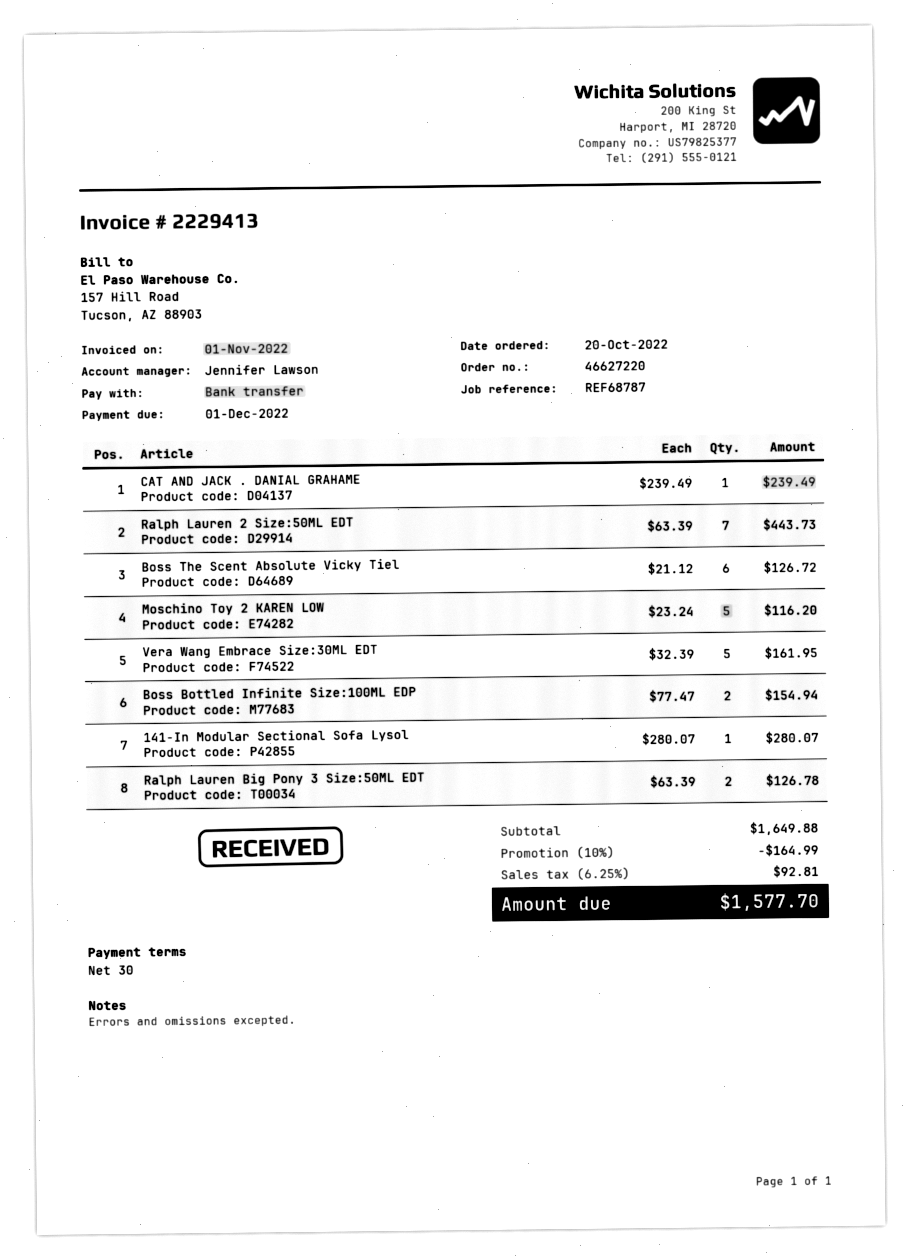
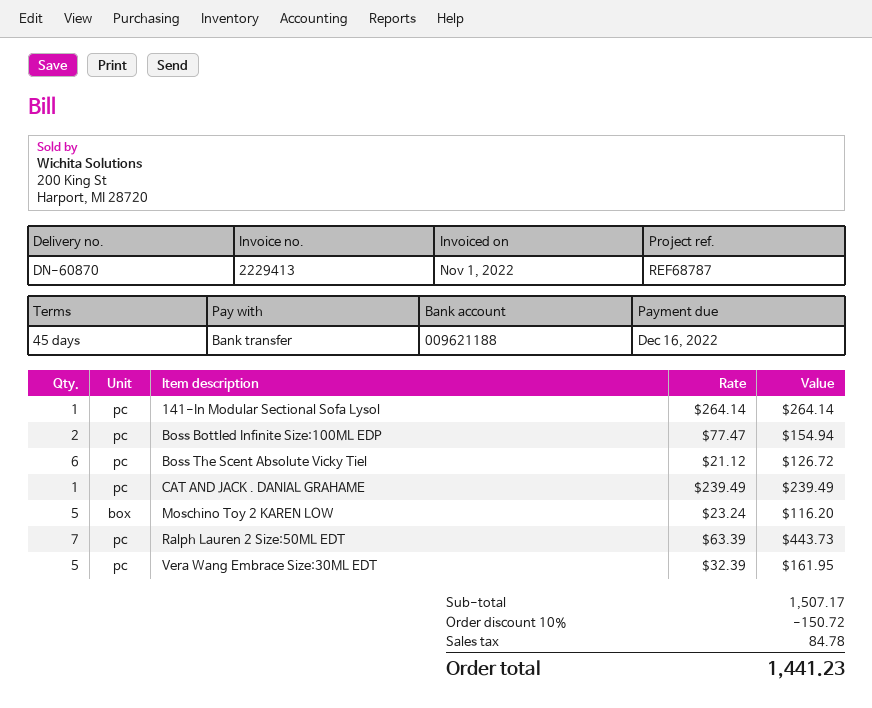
payment terms: 30 days -> 45 days
due date: 2022-12-01 -> 2022-12-16
141-In Modular Sectional Sofa Lysol: 1 x 280.07 = 280.07 -> 1 x 264.14 = 264.14
Ralph Lauren Big Pony 3 Size:50ML EDT: 2 x 63.39 = 126.78 -> none
subtotal: 1649.88 -> 1507.17
discount: 10% = 164.99 -> 10% = 150.72
tax: 92.81 -> 84.78
total: 1577.70 -> 1441.23

